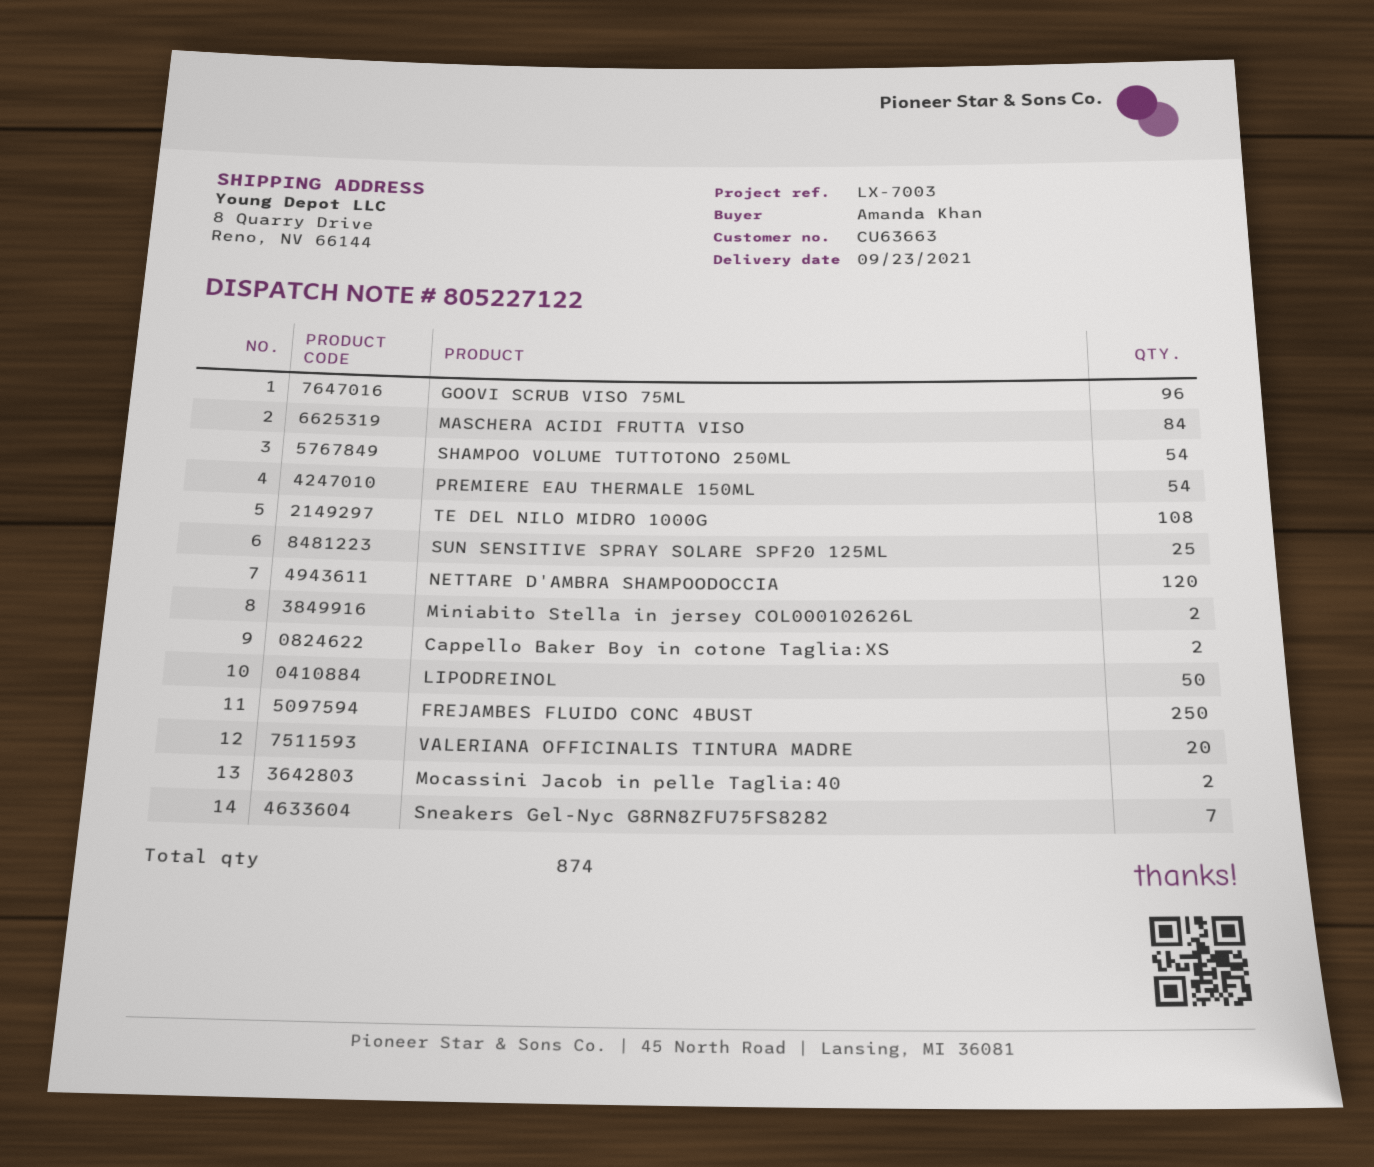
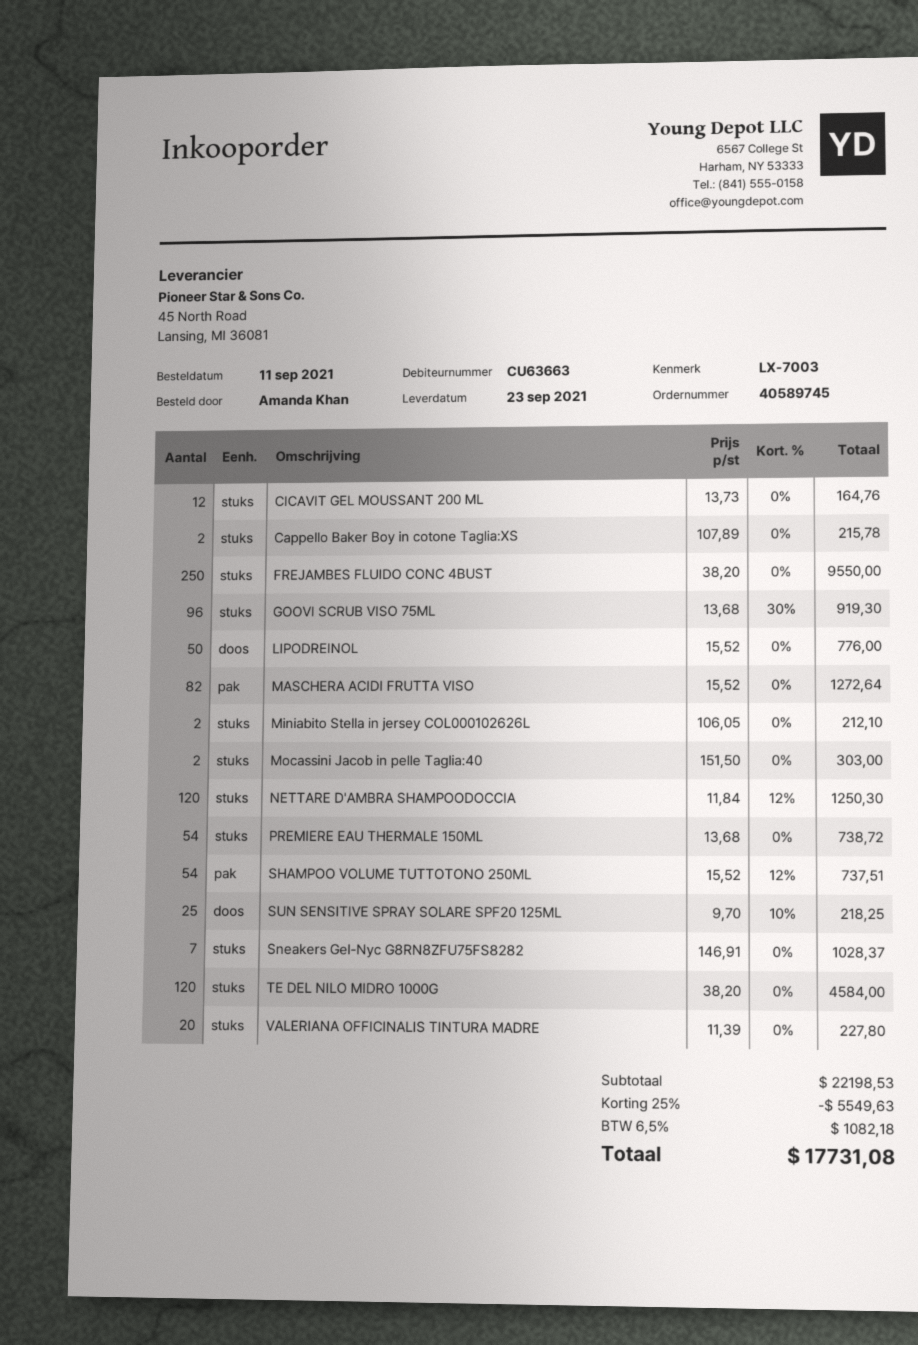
MASCHERA ACIDI FRUTTA VISO: 84 -> 82
TE DEL NILO MIDRO 1000G: 108 -> 120
CICAVIT GEL MOUSSANT 200 ML: none -> 12

